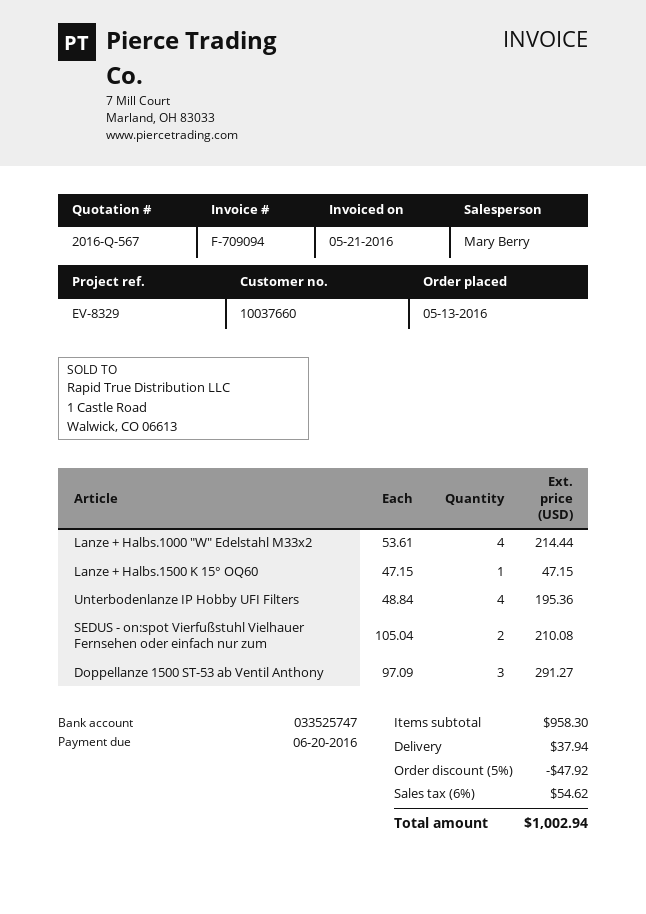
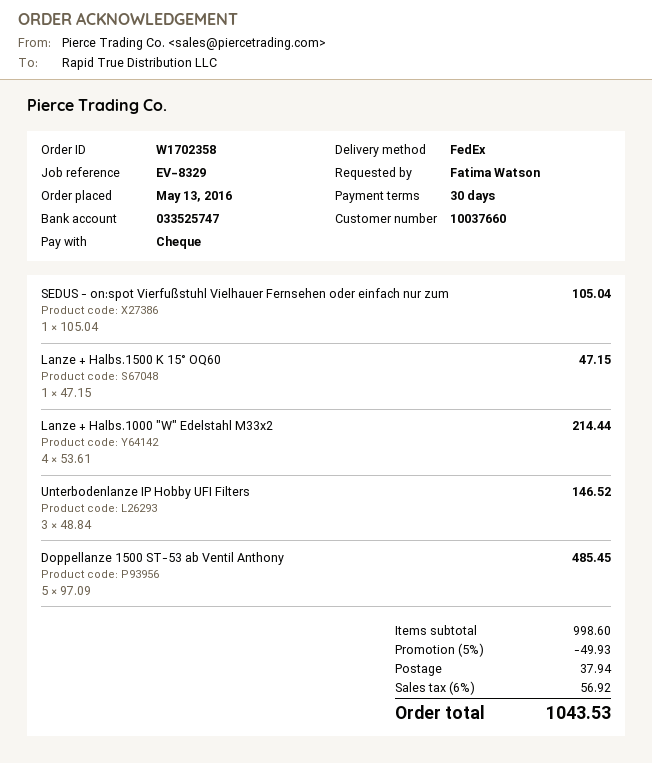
Unterbodenlanze IP Hobby UFI Filters: 4 x 48.84 = 195.36 -> 3 x 48.84 = 146.52
SEDUS - on:spot Vierfußstuhl Vielhauer Fernsehen oder einfach nur zum: 2 x 105.04 = 210.08 -> 1 x 105.04 = 105.04
Doppellanze 1500 ST-53 ab Ventil Anthony: 3 x 97.09 = 291.27 -> 5 x 97.09 = 485.45
subtotal: 958.30 -> 998.60
discount: 5% = 47.92 -> 5% = 49.93
tax: 6% = 54.62 -> 6% = 56.92
total: 1002.94 -> 1043.53

